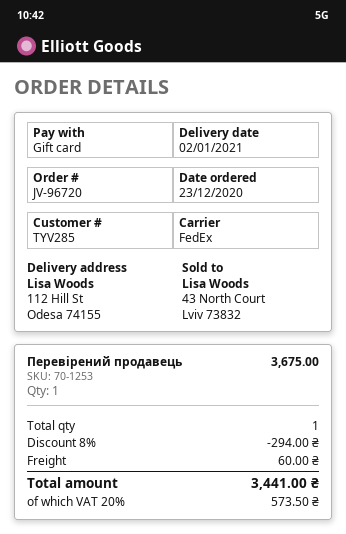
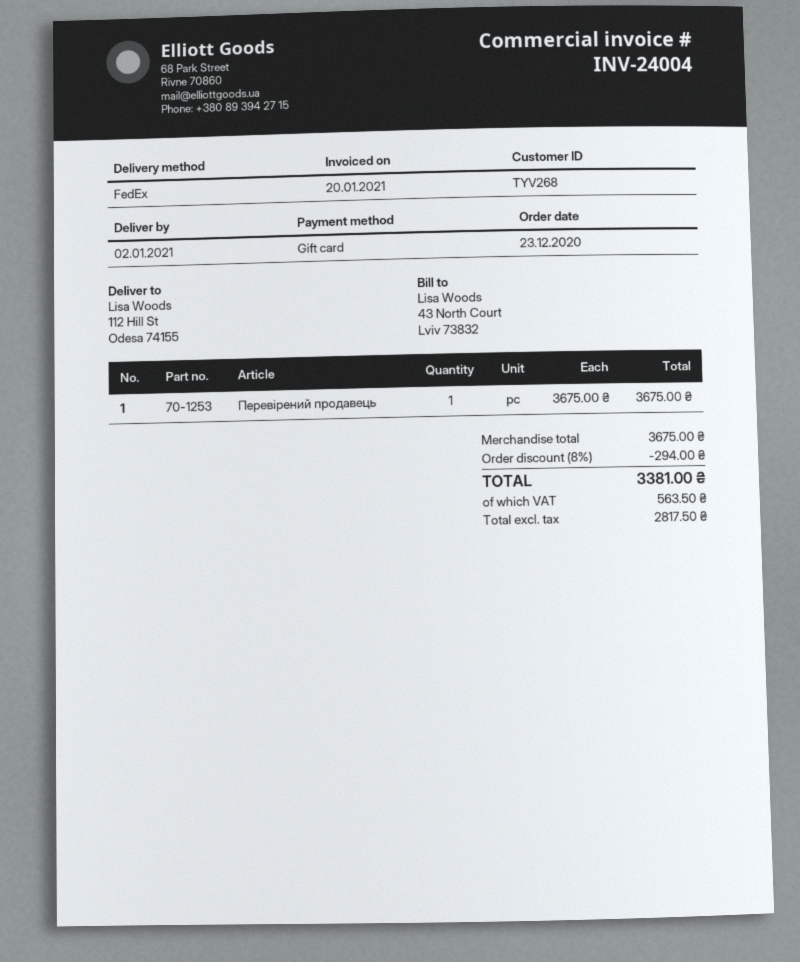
customer number: TYV285 -> TYV268
shipping: 60.00 -> none
tax: 573.50 -> 563.50
total: 3441.00 -> 3381.00

